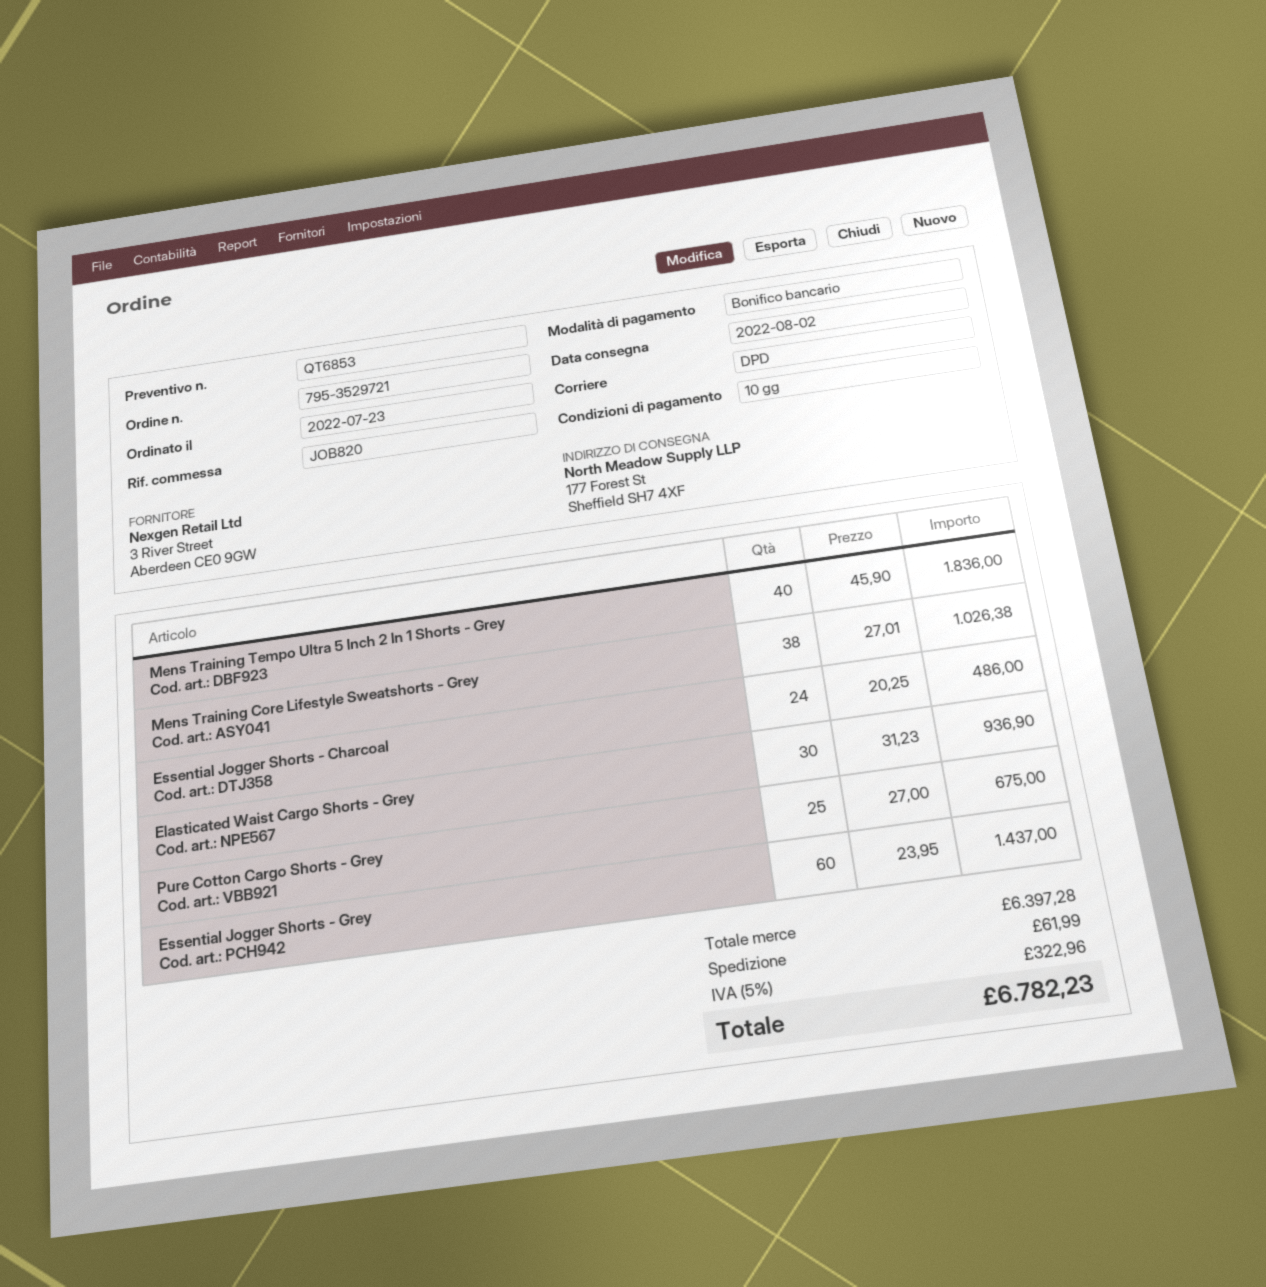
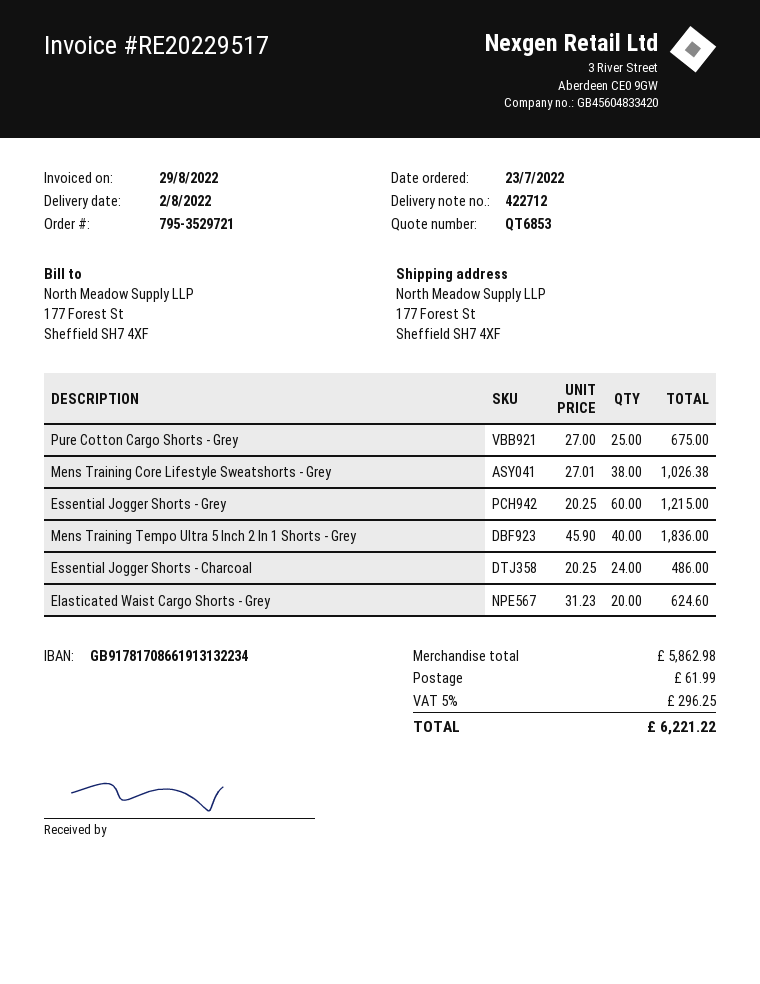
Elasticated Waist Cargo Shorts - Grey: 30 x 31.23 = 936.90 -> 20 x 31.23 = 624.60
Essential Jogger Shorts - Grey: 60 x 23.95 = 1437.00 -> 60 x 20.25 = 1215.00
subtotal: 6397.28 -> 5862.98
tax: 5% = 322.96 -> 5% = 296.25
total: 6782.23 -> 6221.22

